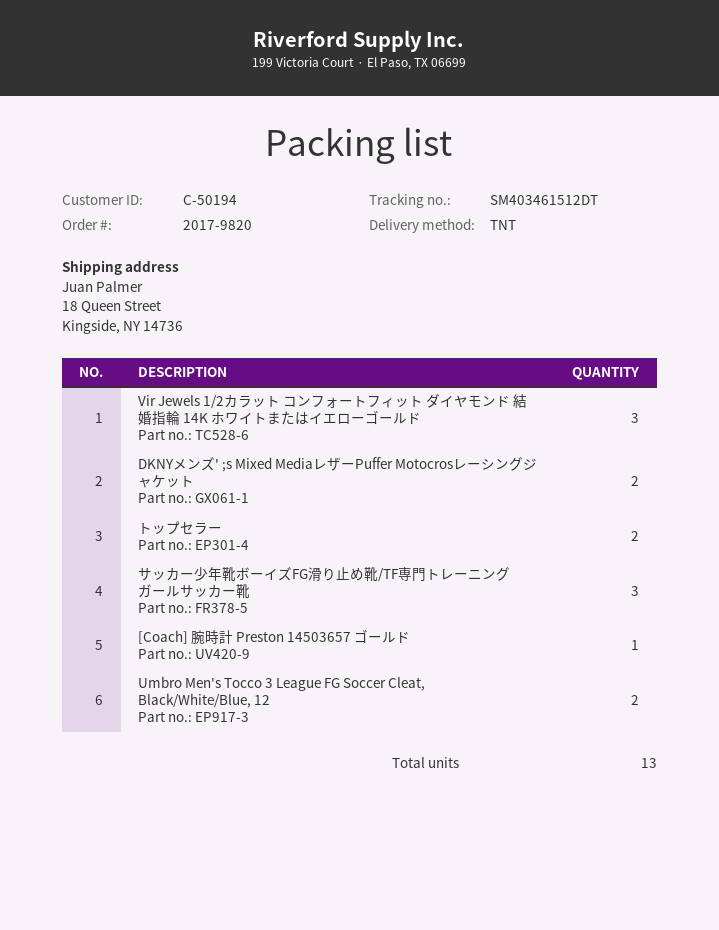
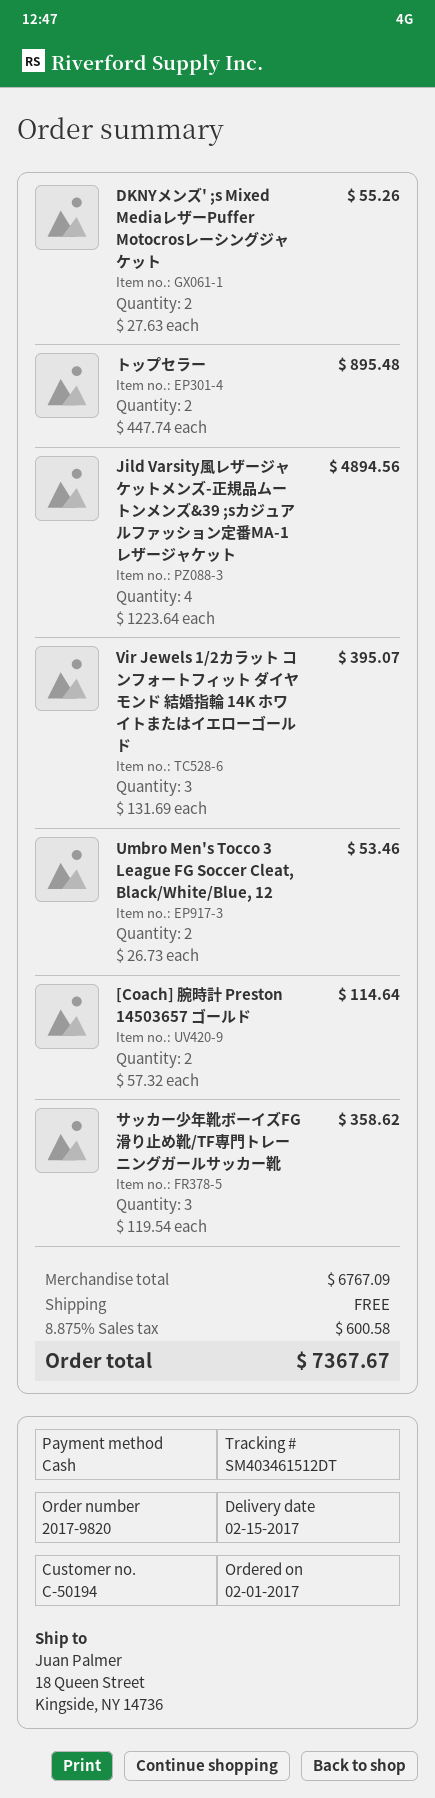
[Coach] 腕時計 Preston 14503657 ゴールド: 1 -> 2
Jild Varsity風レザージャケットメンズ-正規品ムートンメンズ&39 ;sカジュアルファッション定番MA-1レザージャケット: none -> 4

